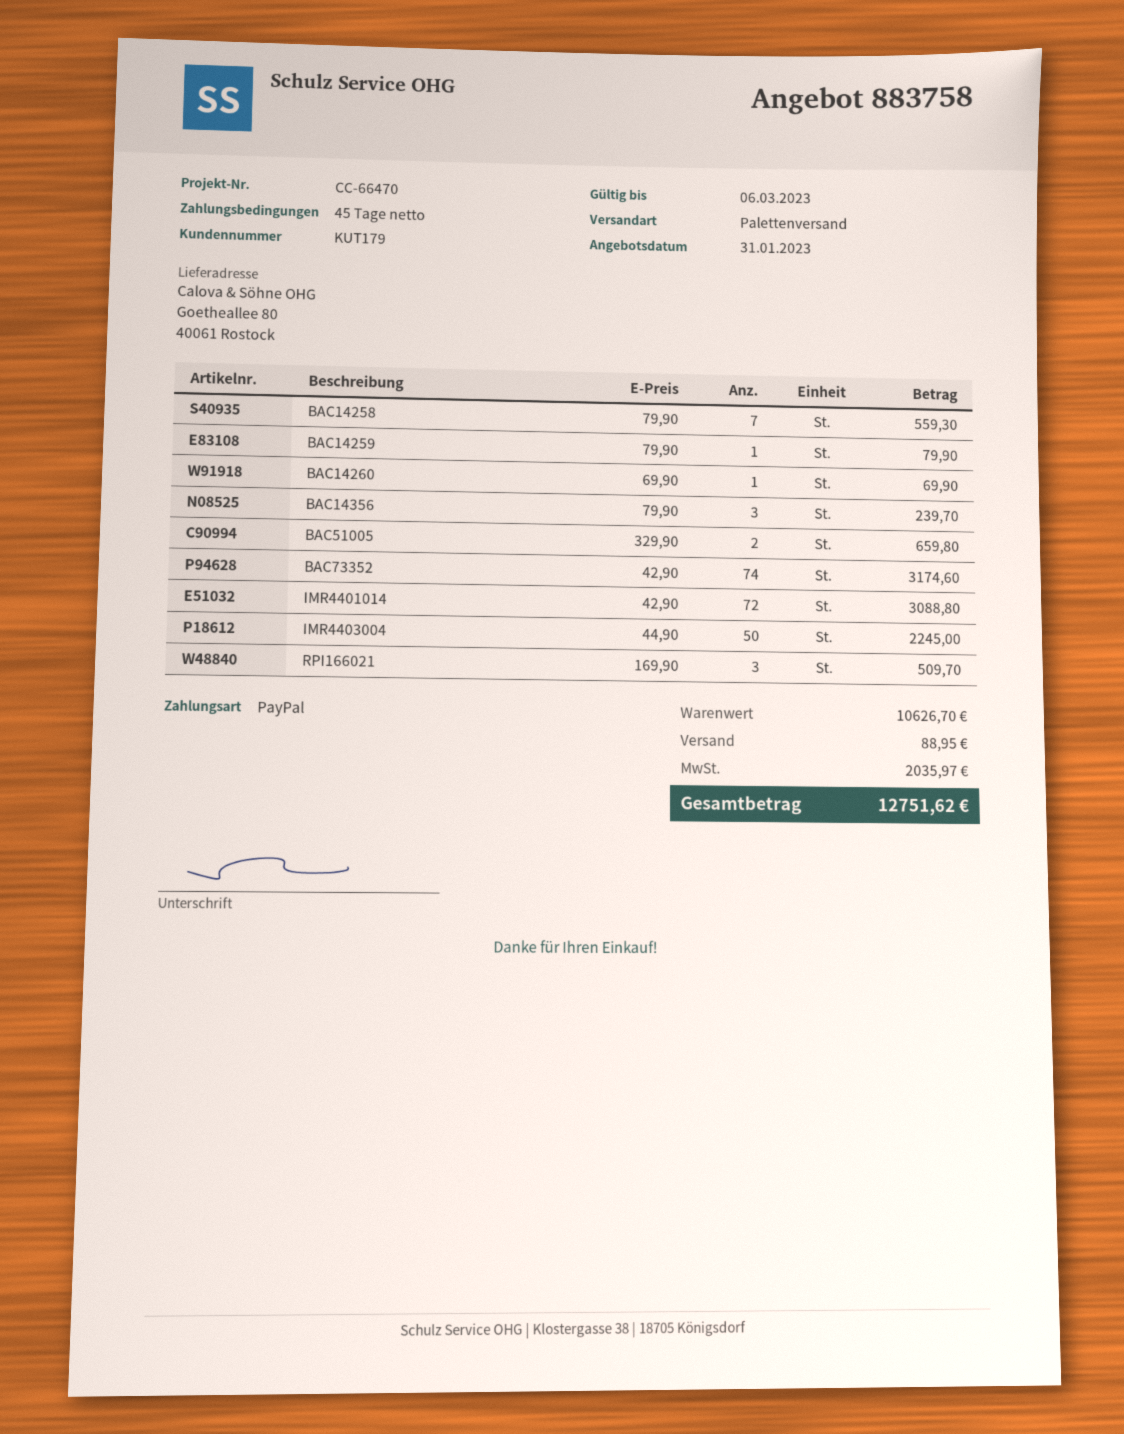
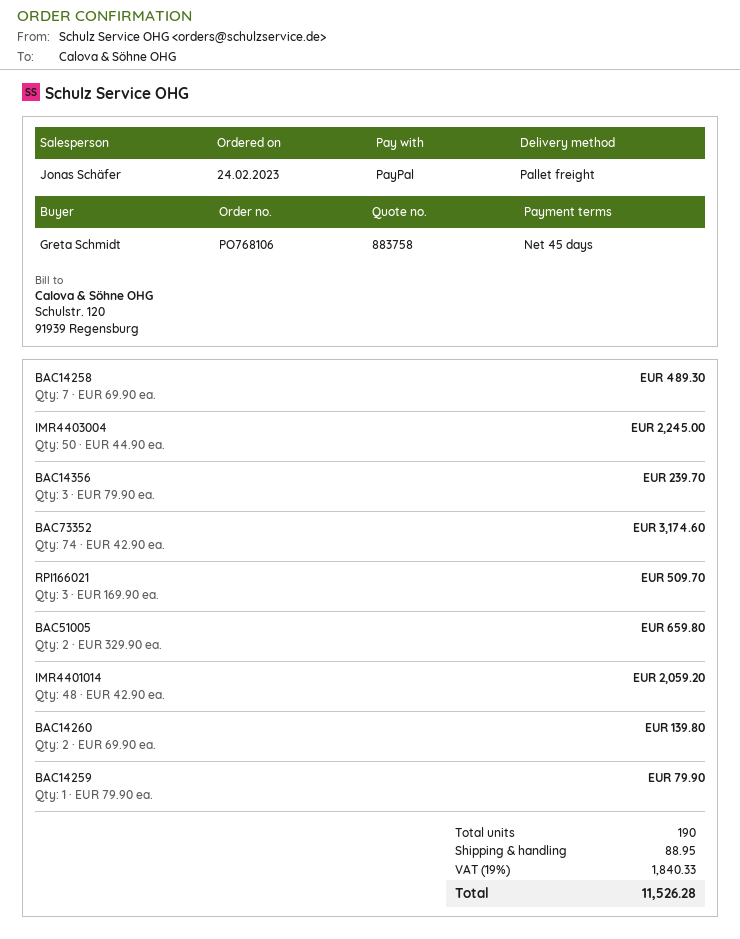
BAC14258: 7 x 79.90 = 559.30 -> 7 x 69.90 = 489.30
BAC14260: 1 x 69.90 = 69.90 -> 2 x 69.90 = 139.80
IMR4401014: 72 x 42.90 = 3088.80 -> 48 x 42.90 = 2059.20
tax: 2035.97 -> 1840.33
total: 12751.62 -> 11526.28

